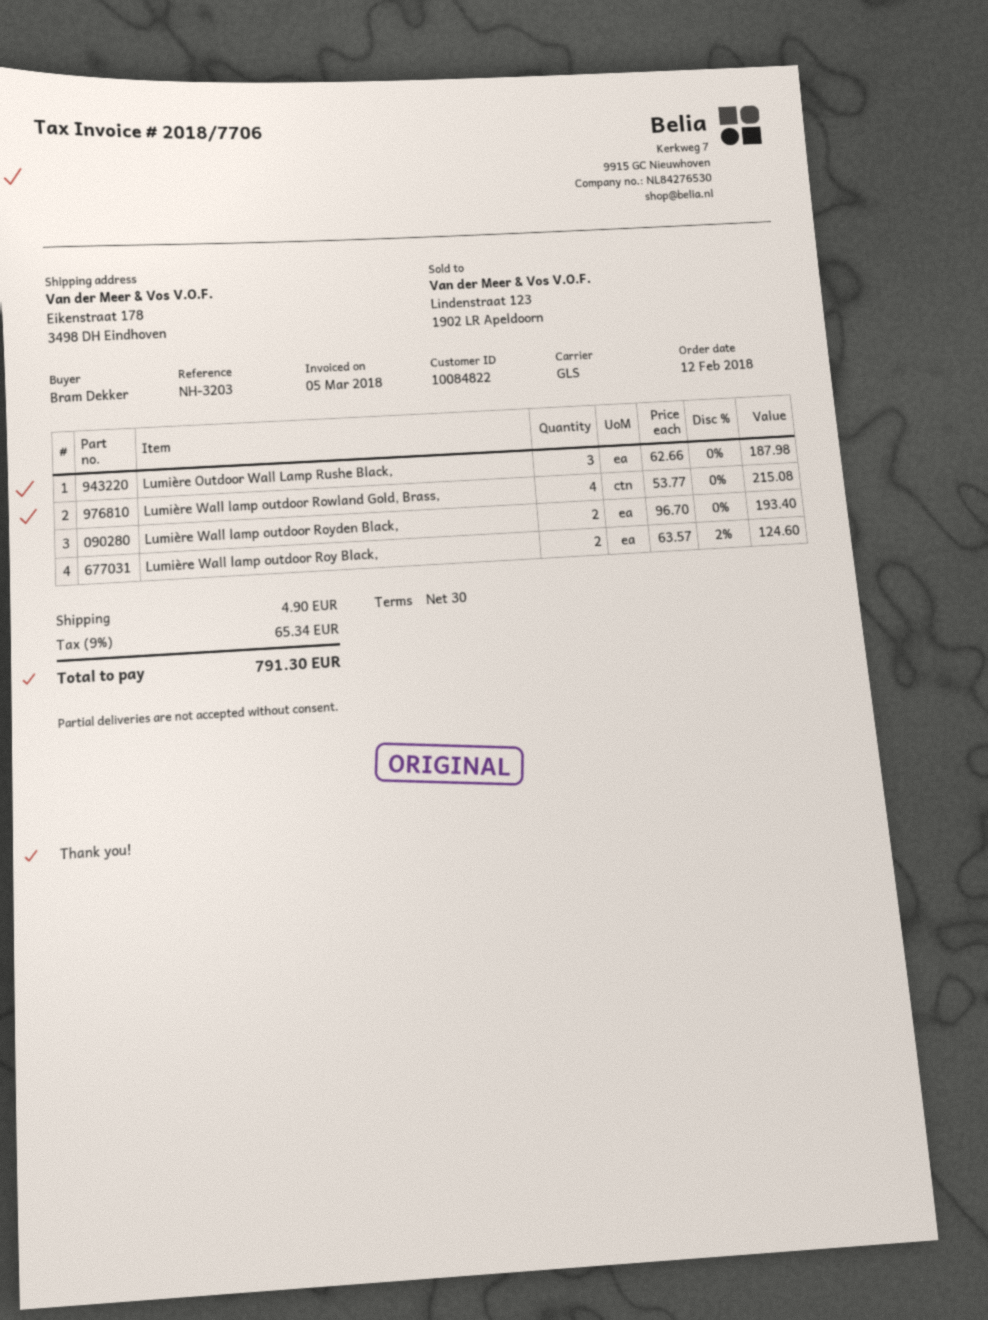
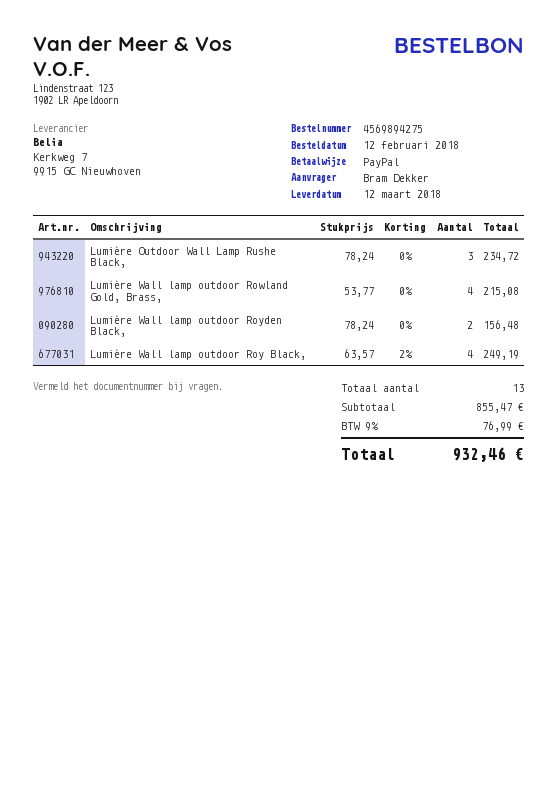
Lumière Outdoor Wall Lamp Rushe Black,: 3 x 62.66 = 187.98 -> 3 x 78.24 = 234.72
Lumière Wall lamp outdoor Royden Black,: 2 x 96.70 = 193.40 -> 2 x 78.24 = 156.48
Lumière Wall lamp outdoor Roy Black,: 2 x 63.57 - 2% = 124.60 -> 4 x 63.57 - 2% = 249.19
shipping: 4.90 -> none
tax: 9% = 65.34 -> 9% = 76.99
total: 791.30 -> 932.46

